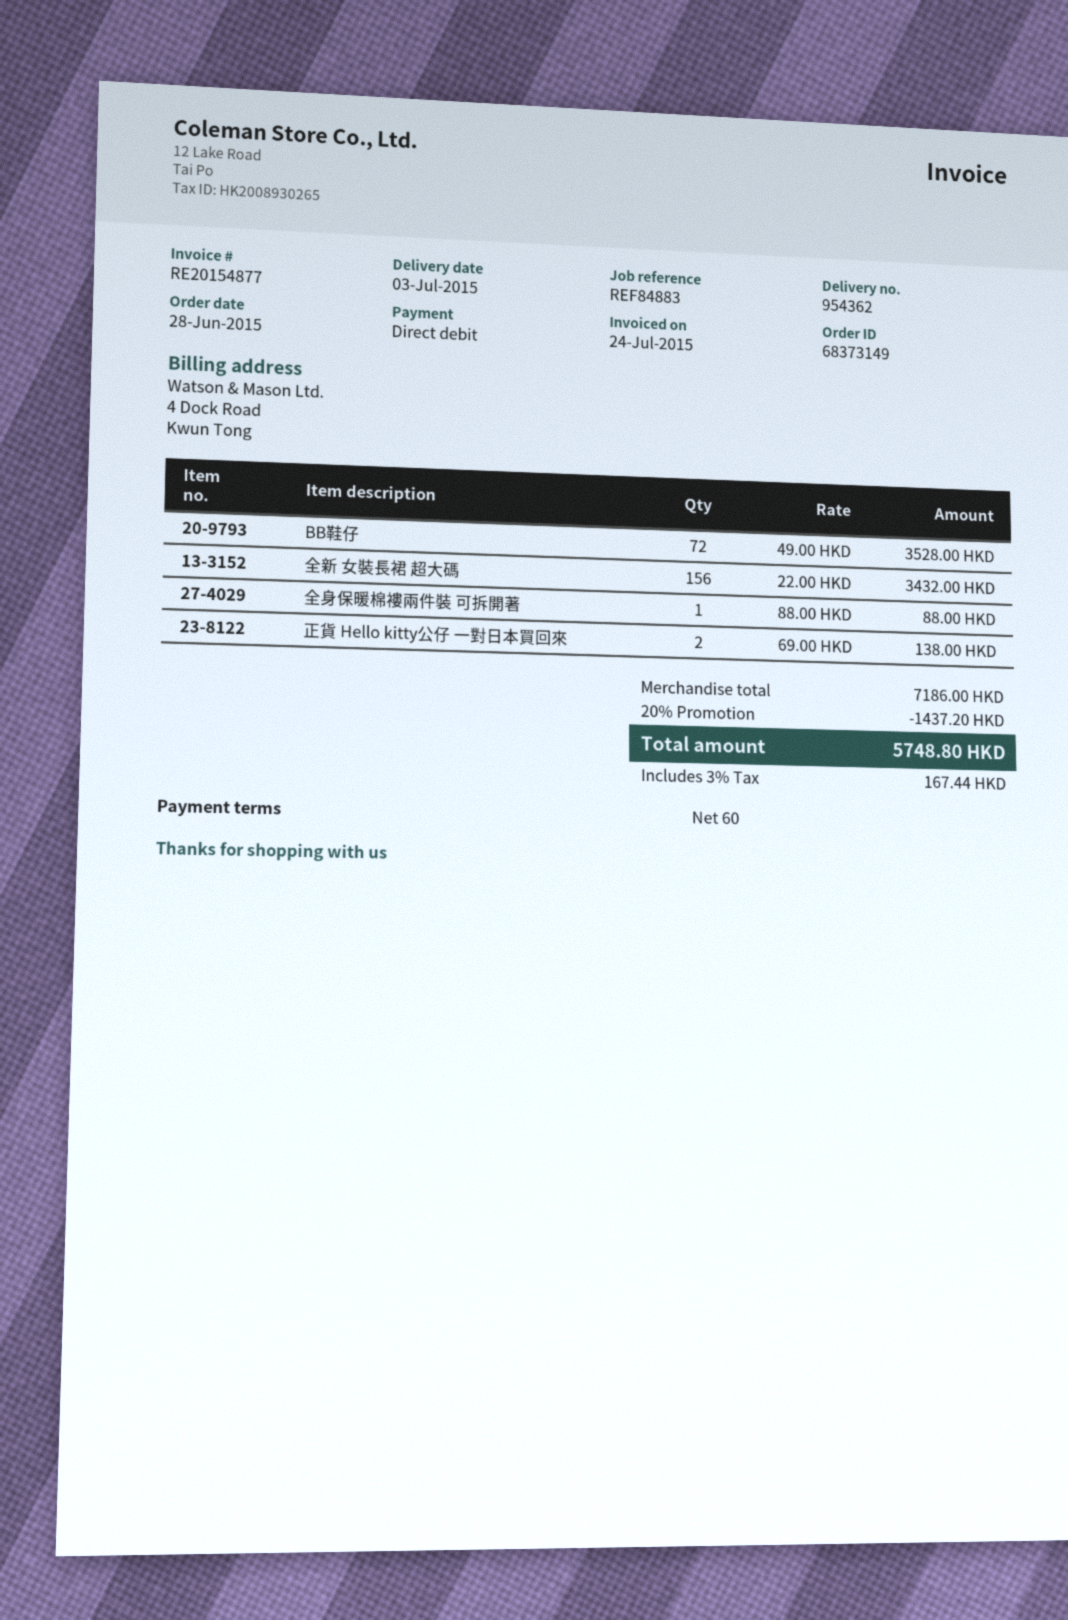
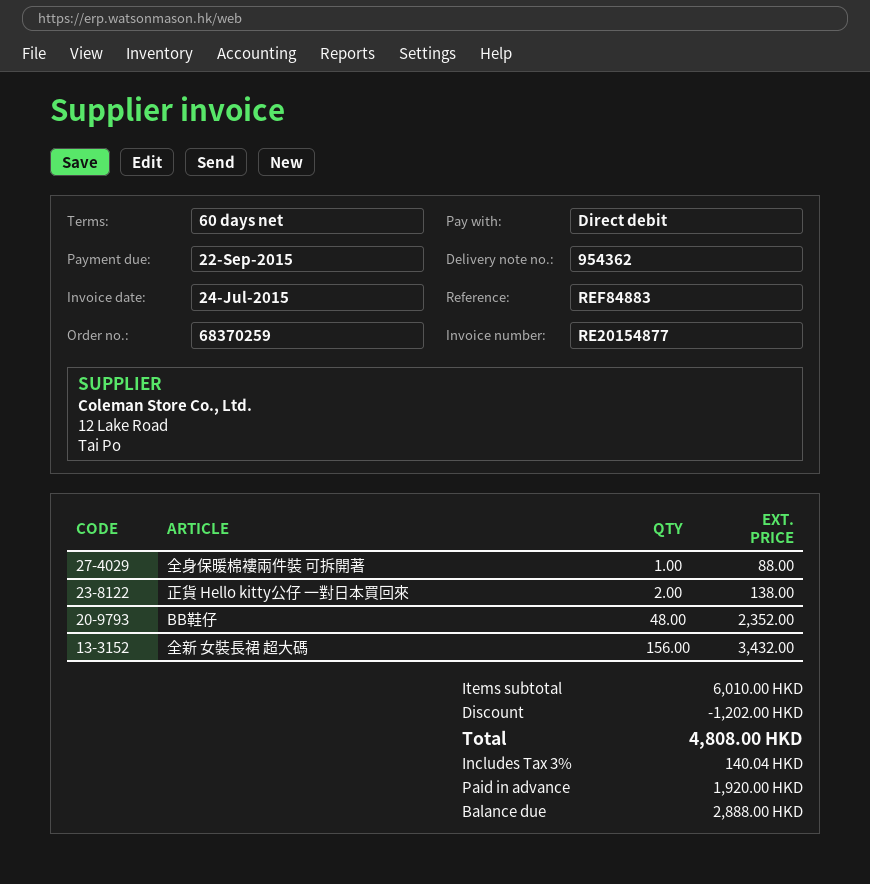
order number: 68373149 -> 68370259
BB鞋仔: 72 for 3528.00 -> 48 for 2352.00
subtotal: 7186.00 -> 6010.00
discount: 1437.20 -> 1202.00
tax: 3% = 167.44 -> 3% = 140.04
total: 5748.80 -> 4808.00

